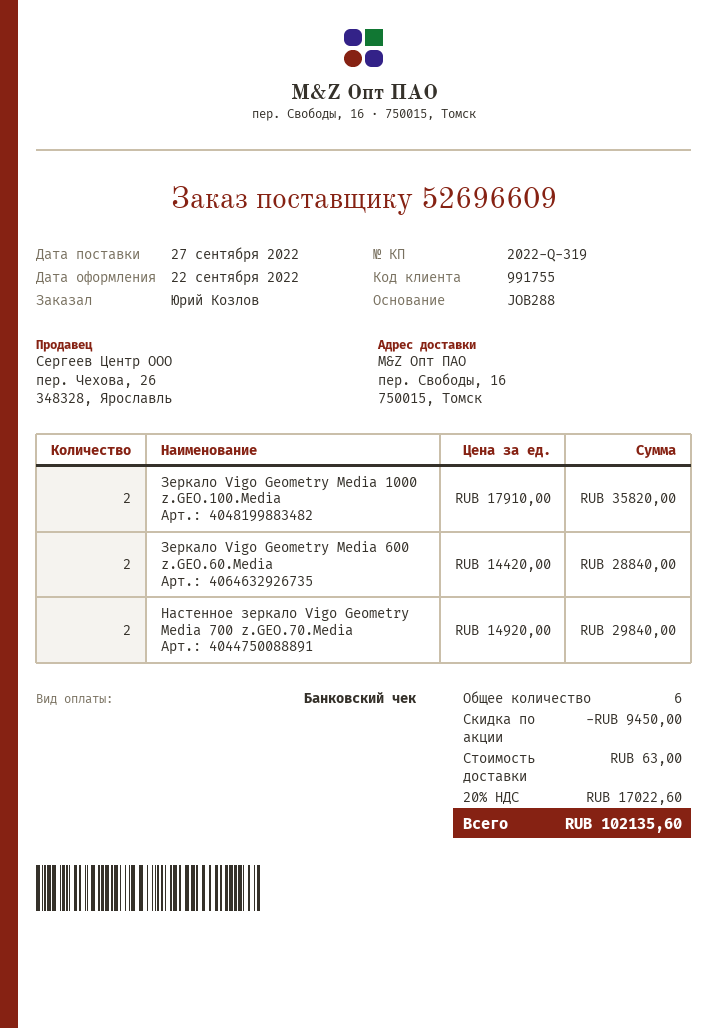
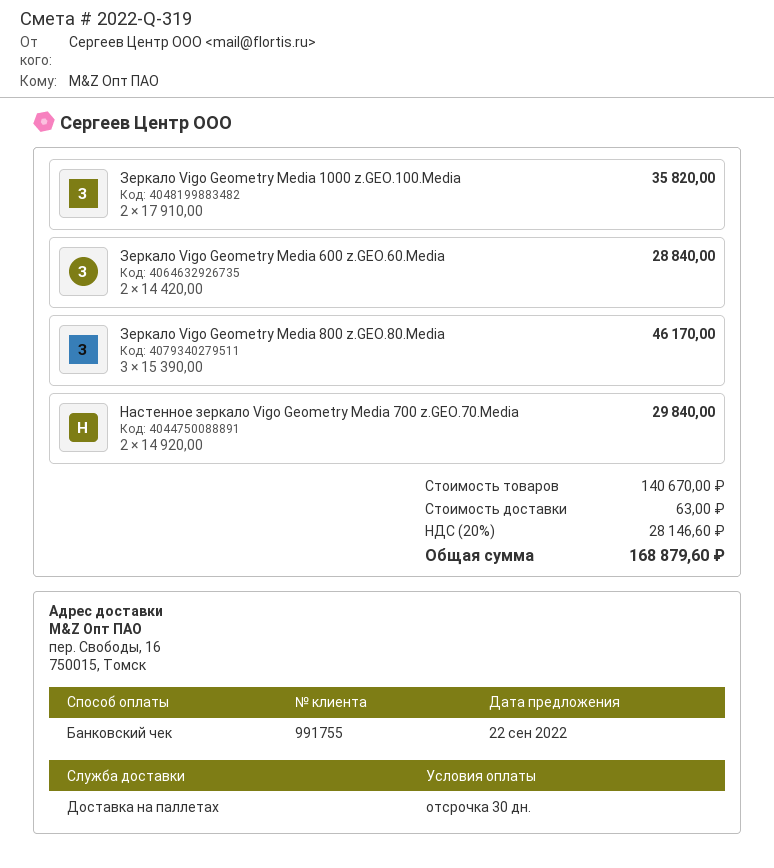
Зеркало Vigo Geometry Media 800 z.GEO.80.Media: none -> 3 x 15390.00 = 46170.00
discount: 9450.00 -> none
tax: 20% = 17022.60 -> 20% = 28146.60
total: 102135.60 -> 168879.60

